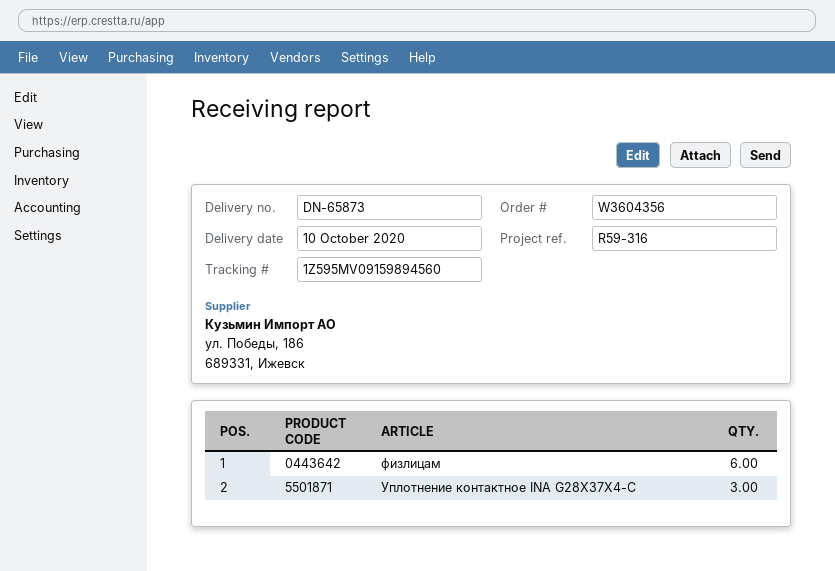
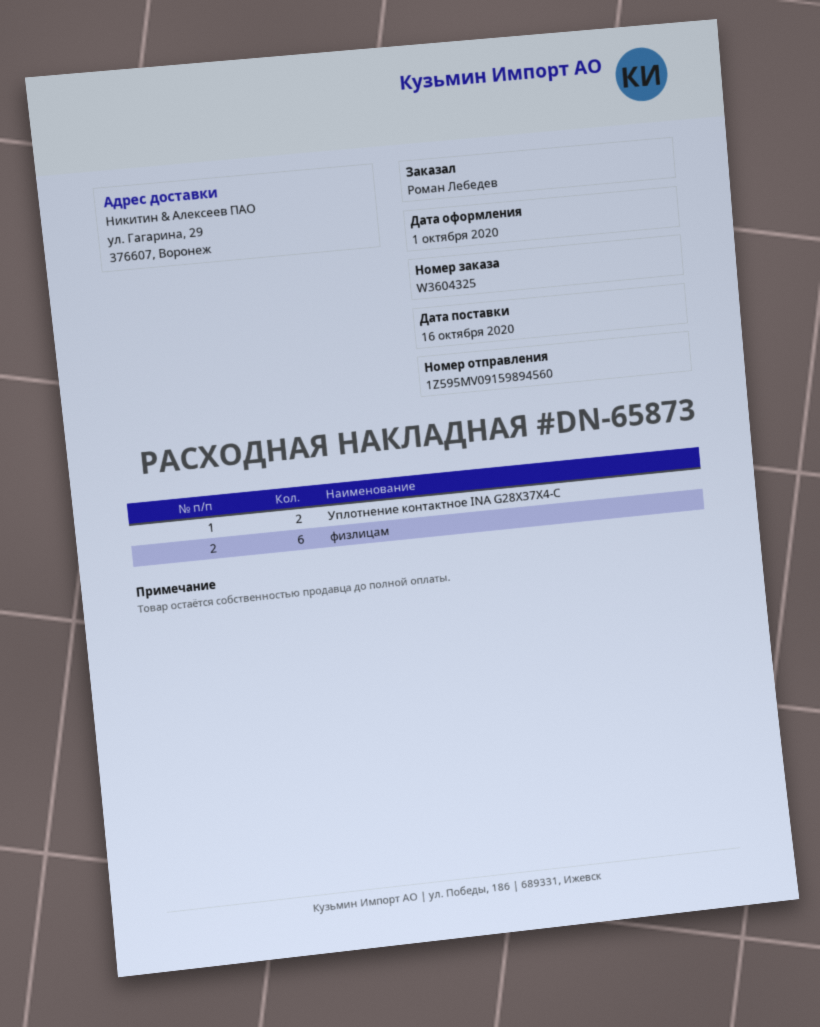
order number: W3604356 -> W3604325
delivery date: 2020-10-10 -> 2020-10-16
Уплотнение контактное INA G28X37X4-C: 3 -> 2

